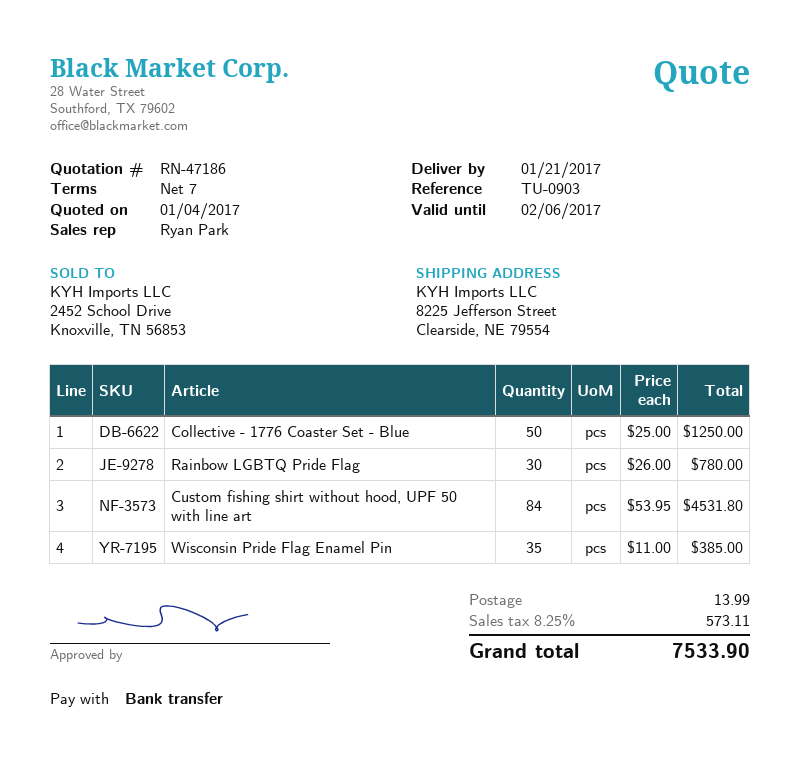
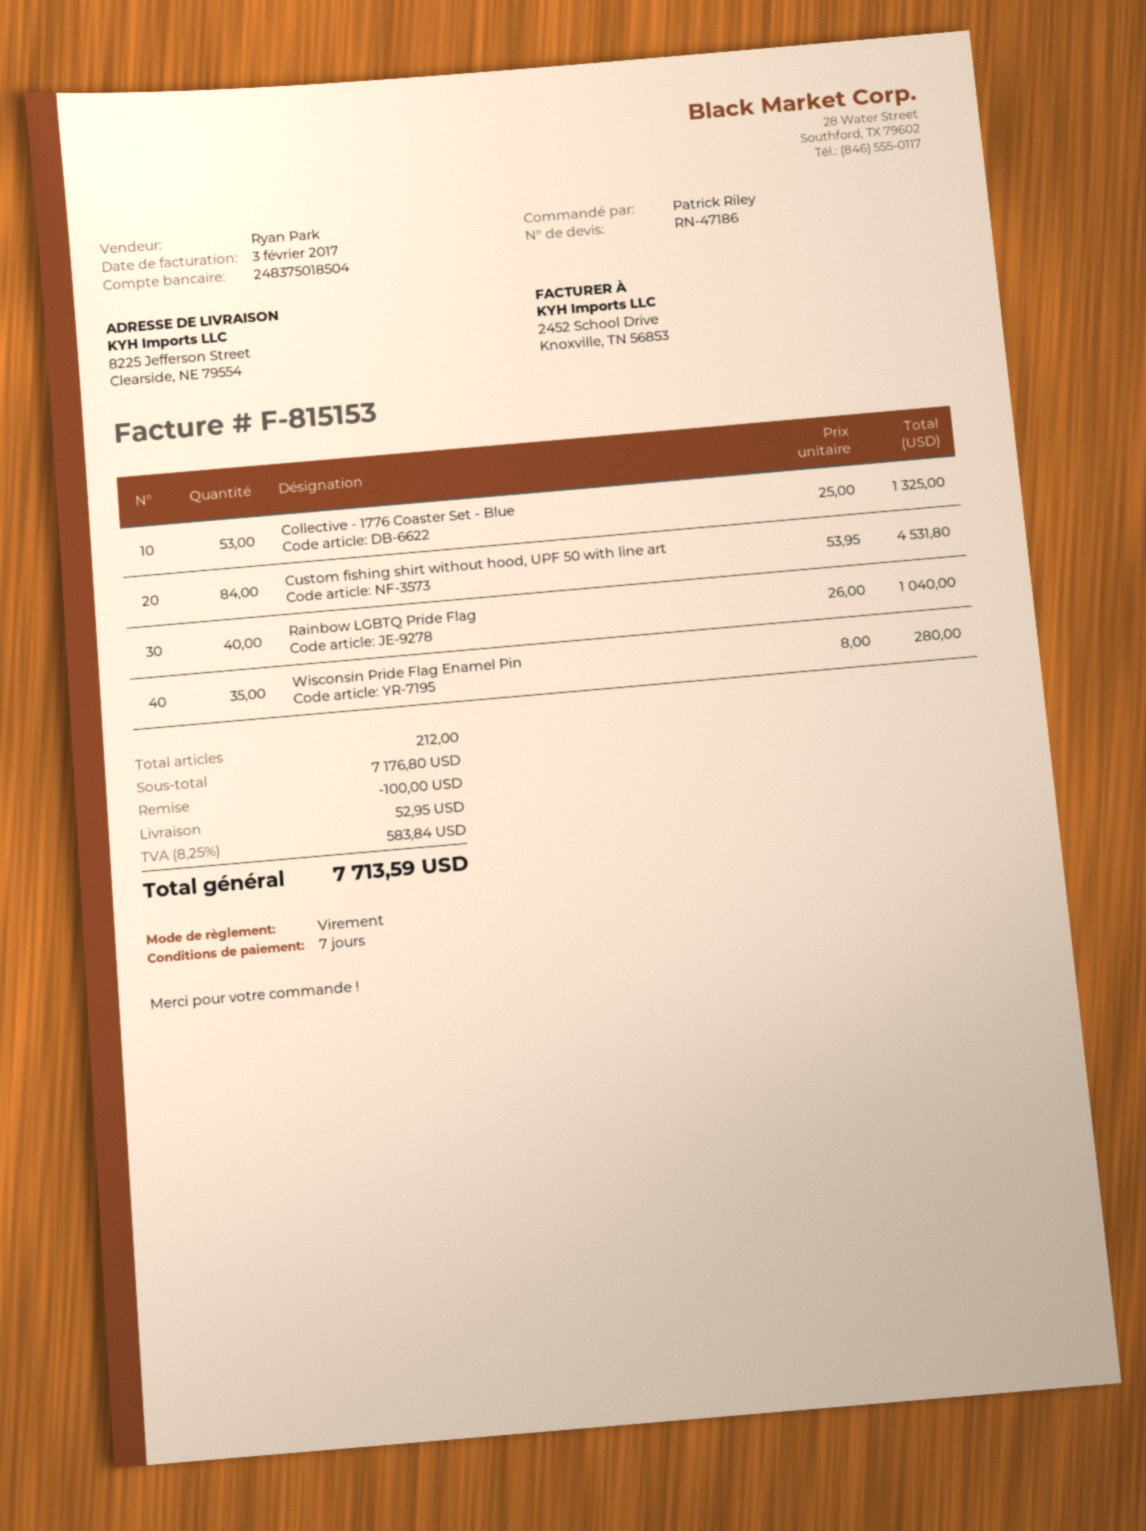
Collective - 1776 Coaster Set - Blue: 50 x 25.00 = 1250.00 -> 53 x 25.00 = 1325.00
Rainbow LGBTQ Pride Flag: 30 x 26.00 = 780.00 -> 40 x 26.00 = 1040.00
Wisconsin Pride Flag Enamel Pin: 35 x 11.00 = 385.00 -> 35 x 8.00 = 280.00
discount: none -> 100.00
shipping: 13.99 -> 52.95
tax: 8.25% = 573.11 -> 8.25% = 583.84
total: 7533.90 -> 7713.59

